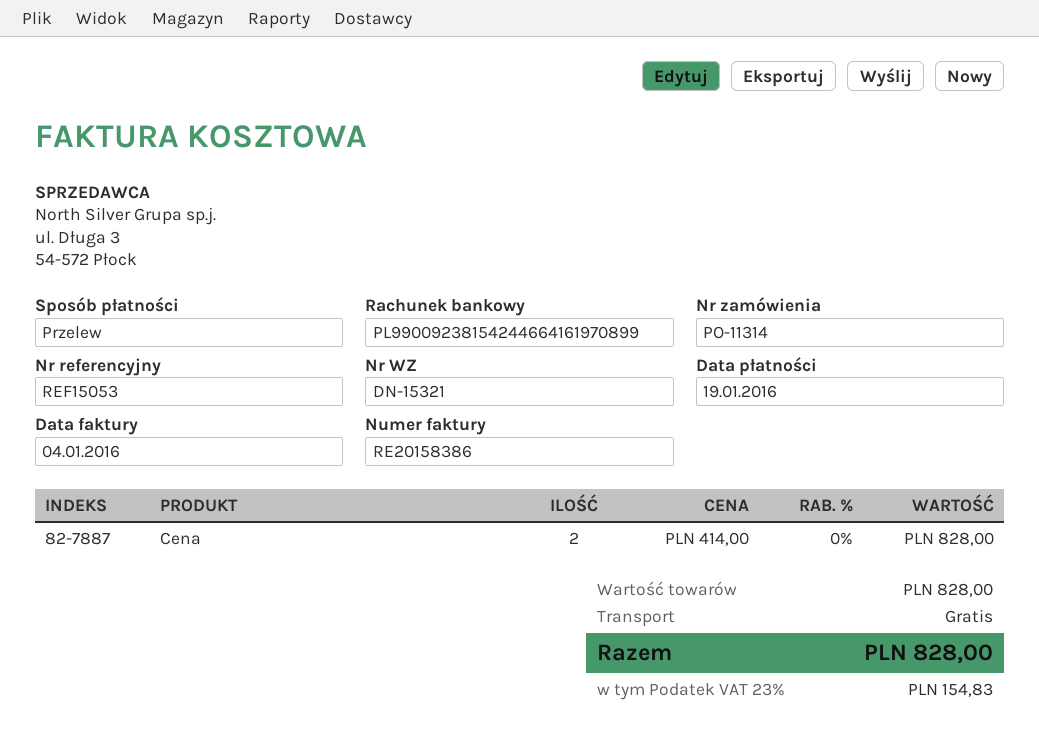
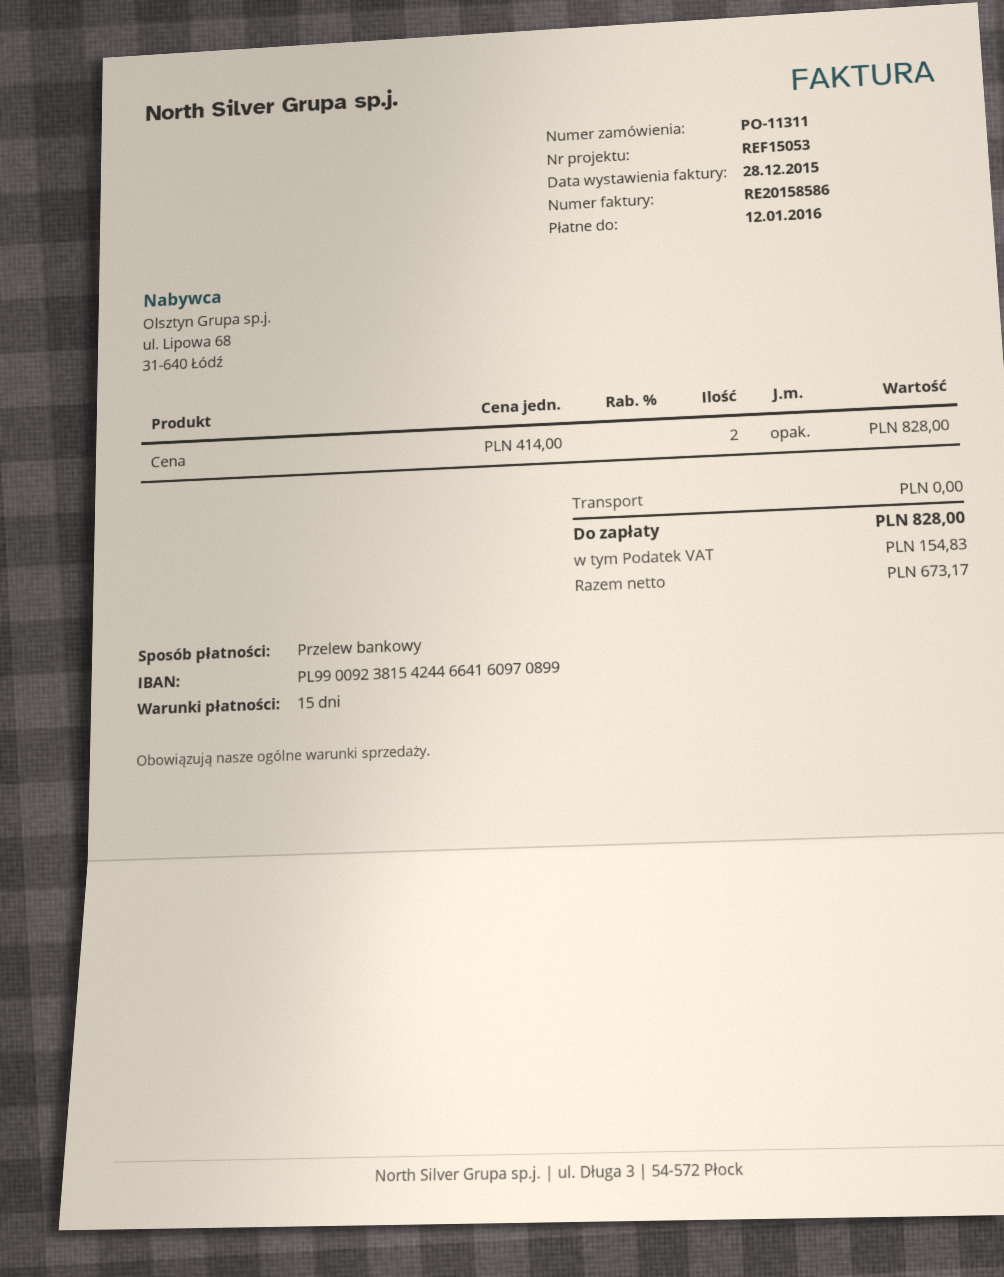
order number: PO-11314 -> PO-11311
invoice number: RE20158386 -> RE20158586
invoice date: 2016-01-04 -> 2015-12-28
due date: 2016-01-19 -> 2016-01-12
bank account: PL99009238154244664161970899 -> PL99009238154244664160970899

